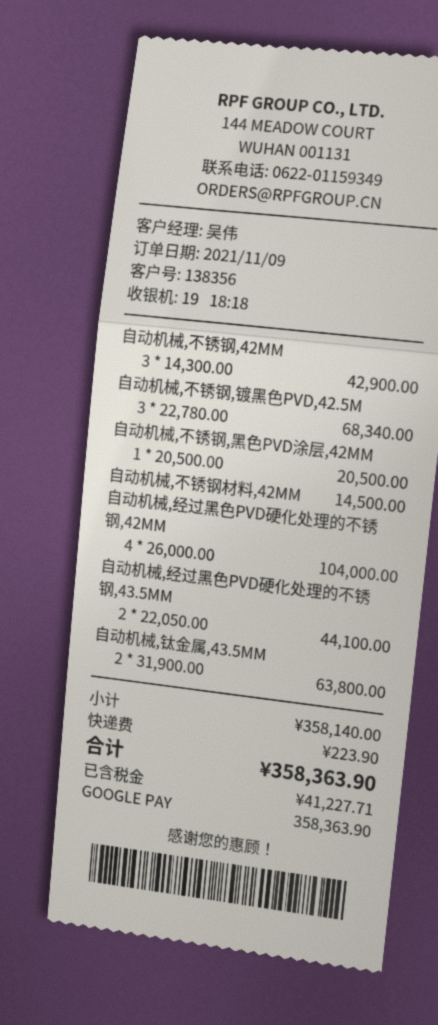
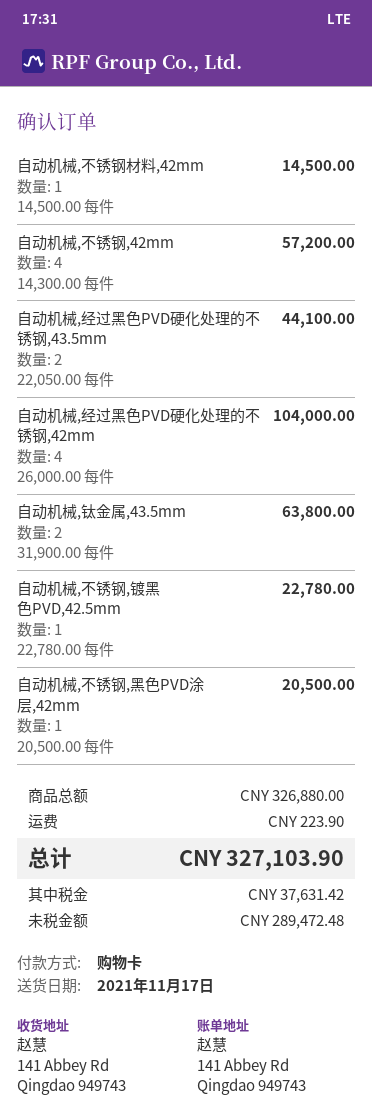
payment method: Google Pay -> gift card
自动机械,不锈钢,42MM: 3 x 14300.00 = 42900.00 -> 4 x 14300.00 = 57200.00
自动机械,不锈钢,镀黑色PVD,42.5M: 3 x 22780.00 = 68340.00 -> 1 x 22780.00 = 22780.00
subtotal: 358140.00 -> 326880.00
tax: 41227.71 -> 37631.42
total: 358363.90 -> 327103.90

